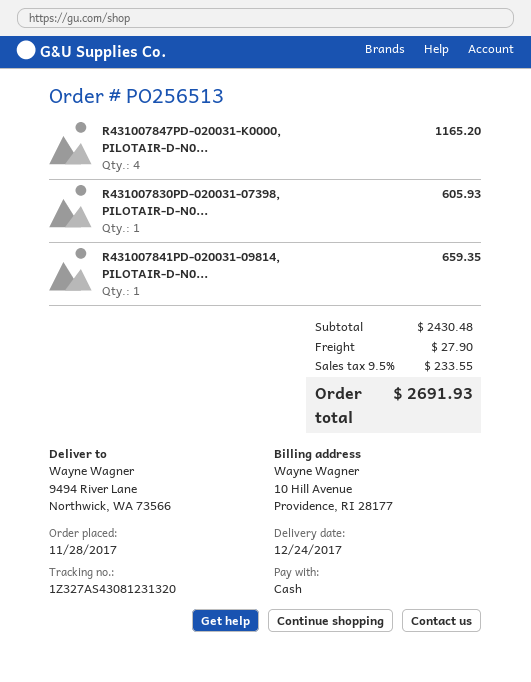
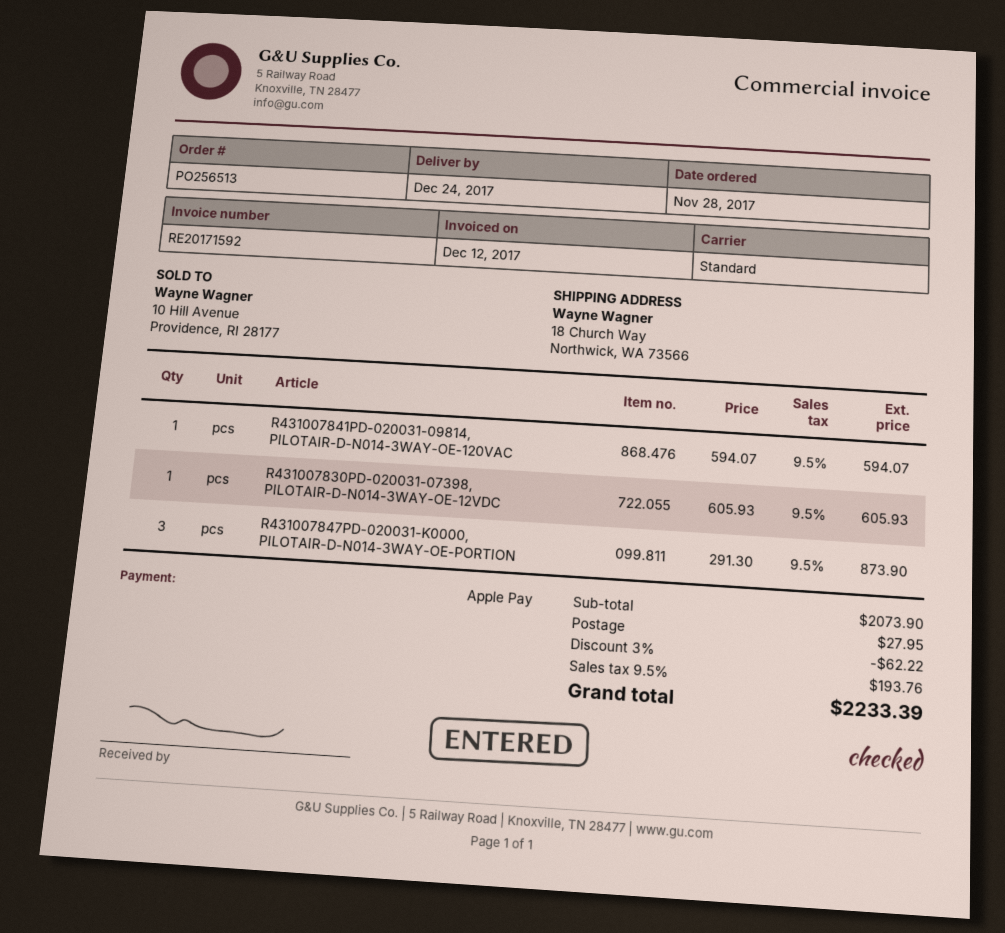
payment method: cash -> Apple Pay
ship to: 9494 River Lane, Northwick, WA 73566 -> 18 Church Way, Northwick, WA 73566
R431007847PD-020031-K0000, PILOTAIR-D-N0...: 4 for 1165.20 -> 3 for 873.90
R431007841PD-020031-09814, PILOTAIR-D-N0...: 1 for 659.35 -> 1 for 594.07
subtotal: 2430.48 -> 2073.90
discount: none -> 3% = 62.22
shipping: 27.90 -> 27.95
tax: 9.5% = 233.55 -> 9.5% = 193.76
total: 2691.93 -> 2233.39

